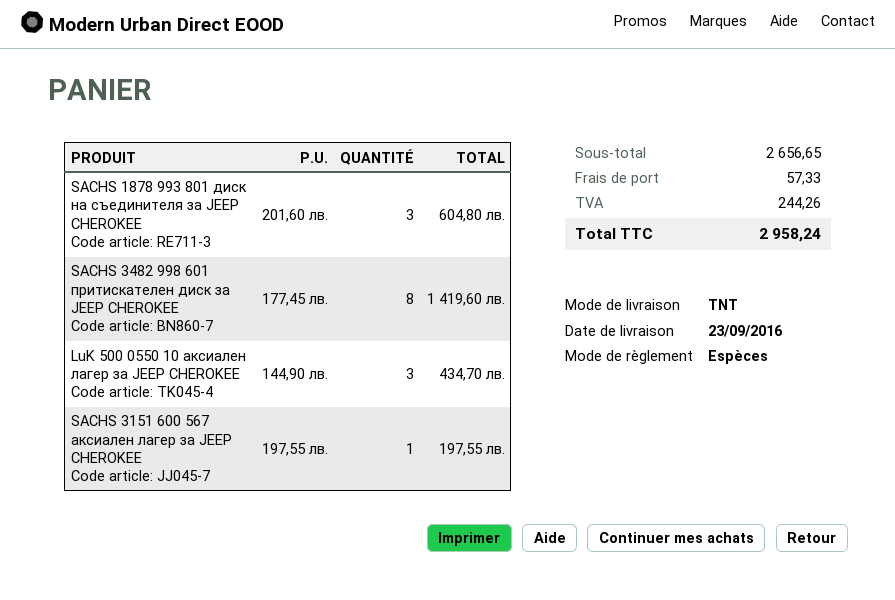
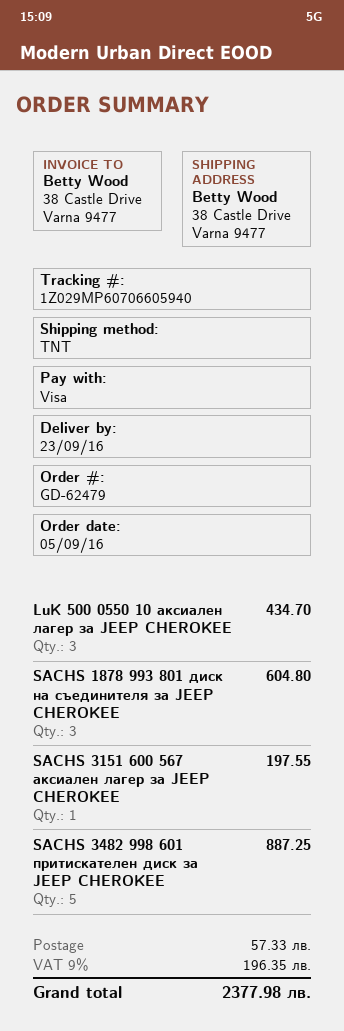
payment method: cash -> Visa
SACHS 3482 998 601 притискателен диск за JEEP CHEROKEE: 8 for 1419.60 -> 5 for 887.25
tax: 244.26 -> 196.35
total: 2958.24 -> 2377.98

